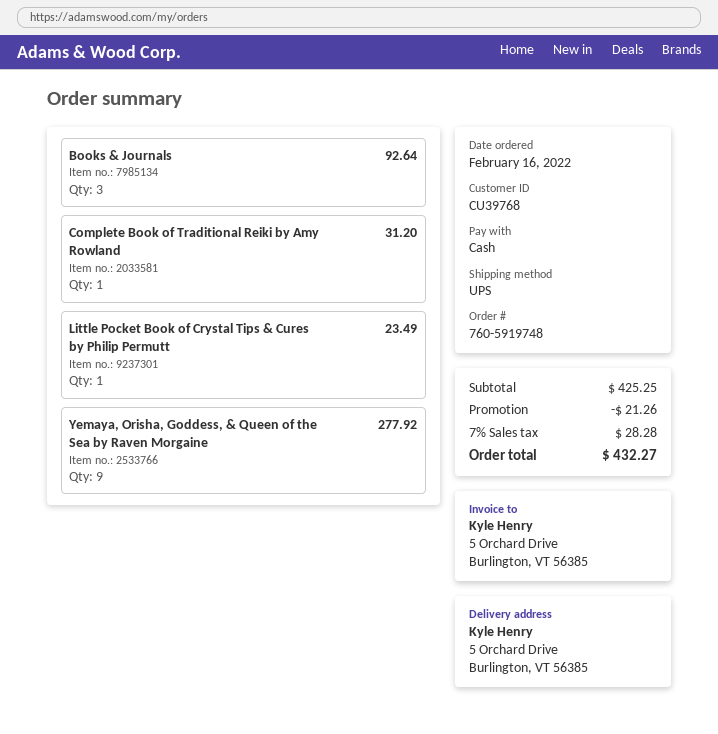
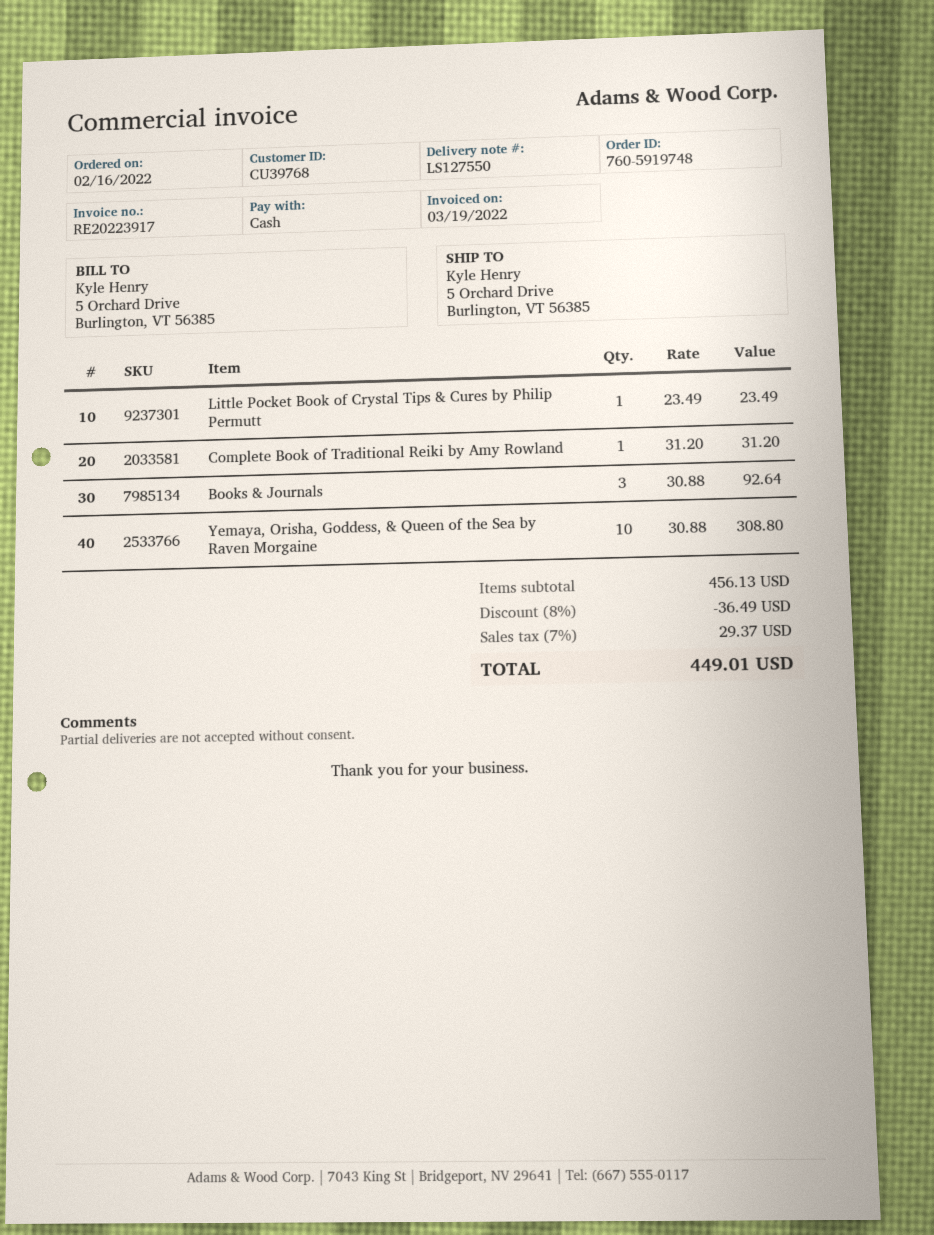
Yemaya, Orisha, Goddess, & Queen of the Sea by Raven Morgaine: 9 for 277.92 -> 10 for 308.80
subtotal: 425.25 -> 456.13
discount: 21.26 -> 36.49
tax: 7% = 28.28 -> 7% = 29.37
total: 432.27 -> 449.01

